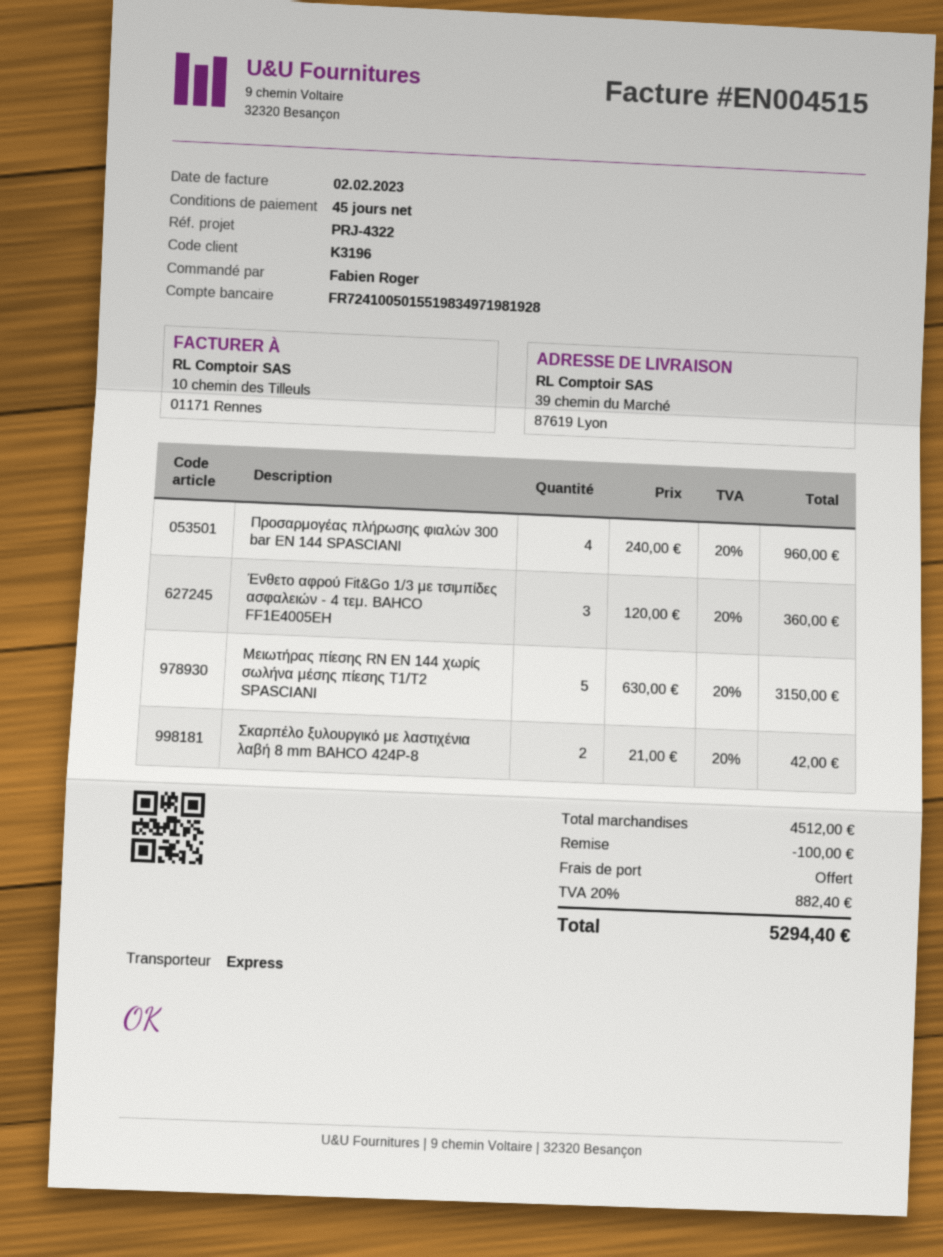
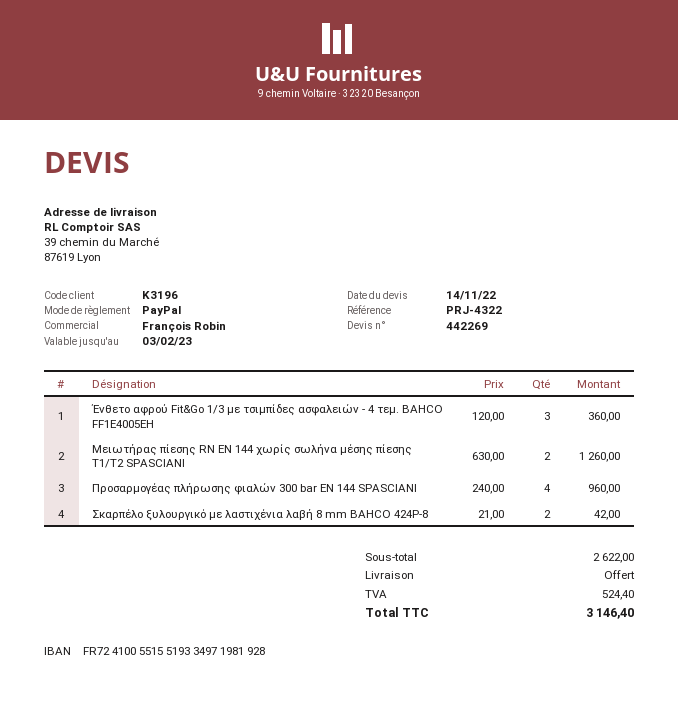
bank account: FR7241005015519834971981928 -> FR7241005515519334971981928
Μειωτήρας πίεσης RN EN 144 χωρίς σωλήνα μέσης πίεσης T1/T2 SPASCIANI: 5 x 630.00 = 3150.00 -> 2 x 630.00 = 1260.00
subtotal: 4512.00 -> 2622.00
discount: 100.00 -> none
tax: 882.40 -> 524.40
total: 5294.40 -> 3146.40

